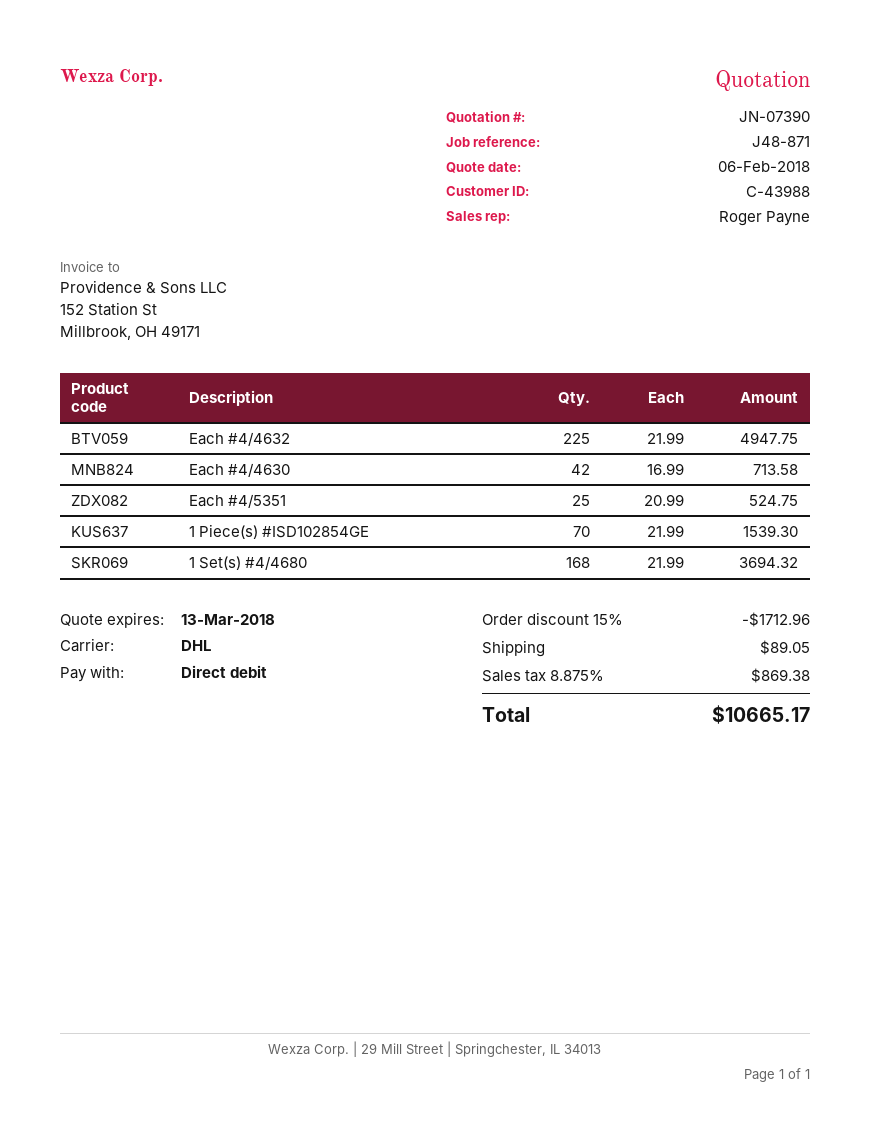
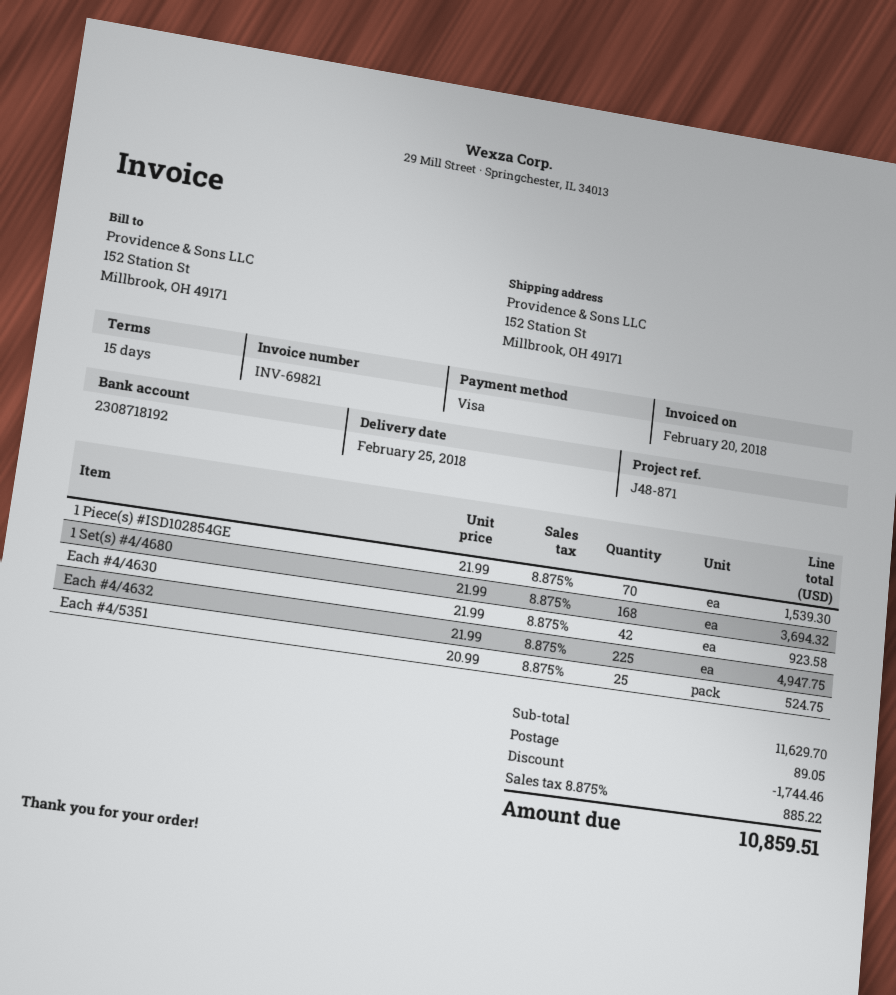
payment method: direct debit -> Visa
Each #4/4630: 42 x 16.99 = 713.58 -> 42 x 21.99 = 923.58
discount: 1712.96 -> 1744.46
tax: 8.875% = 869.38 -> 8.875% = 885.22
total: 10665.17 -> 10859.51

